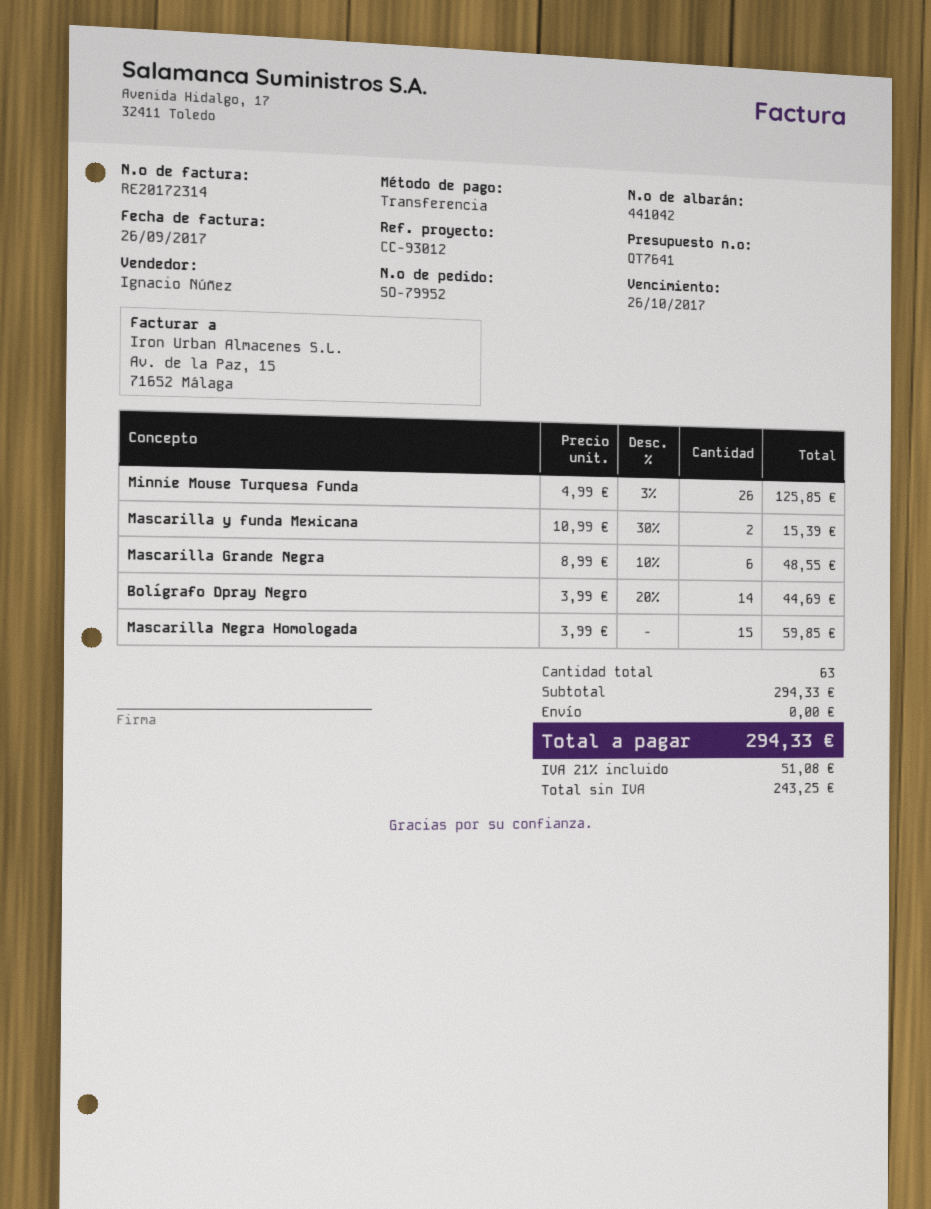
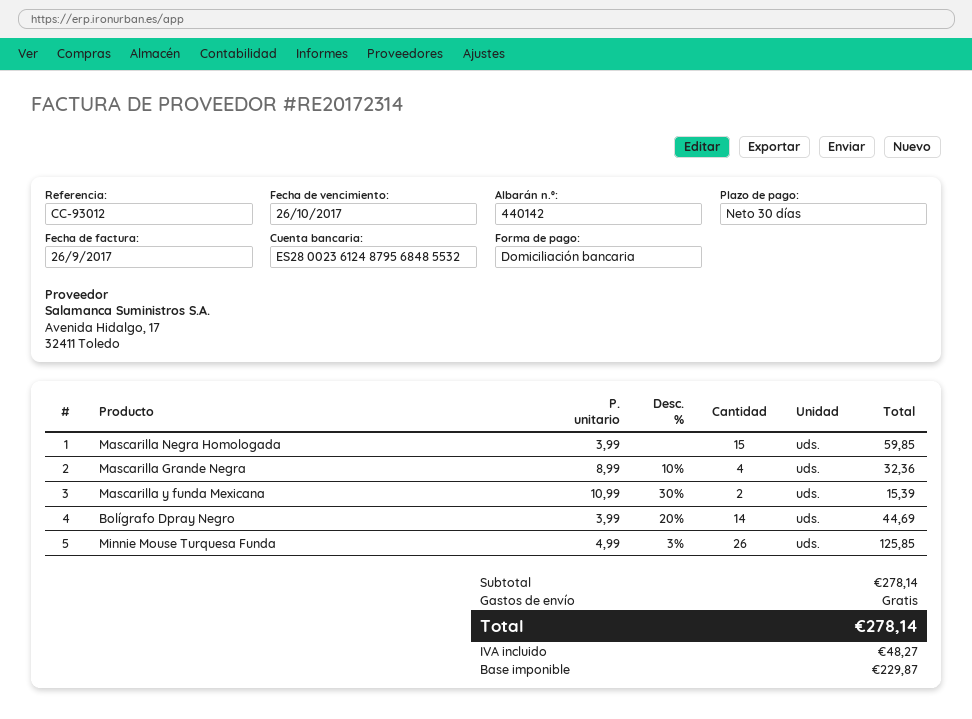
delivery note number: 441042 -> 440142
payment method: bank transfer -> direct debit
Mascarilla Grande Negra: 6 x 8.99 - 10% = 48.55 -> 4 x 8.99 - 10% = 32.36
subtotal: 294.33 -> 278.14
net: 243.25 -> 229.87
tax: 51.08 -> 48.27
total: 294.33 -> 278.14

